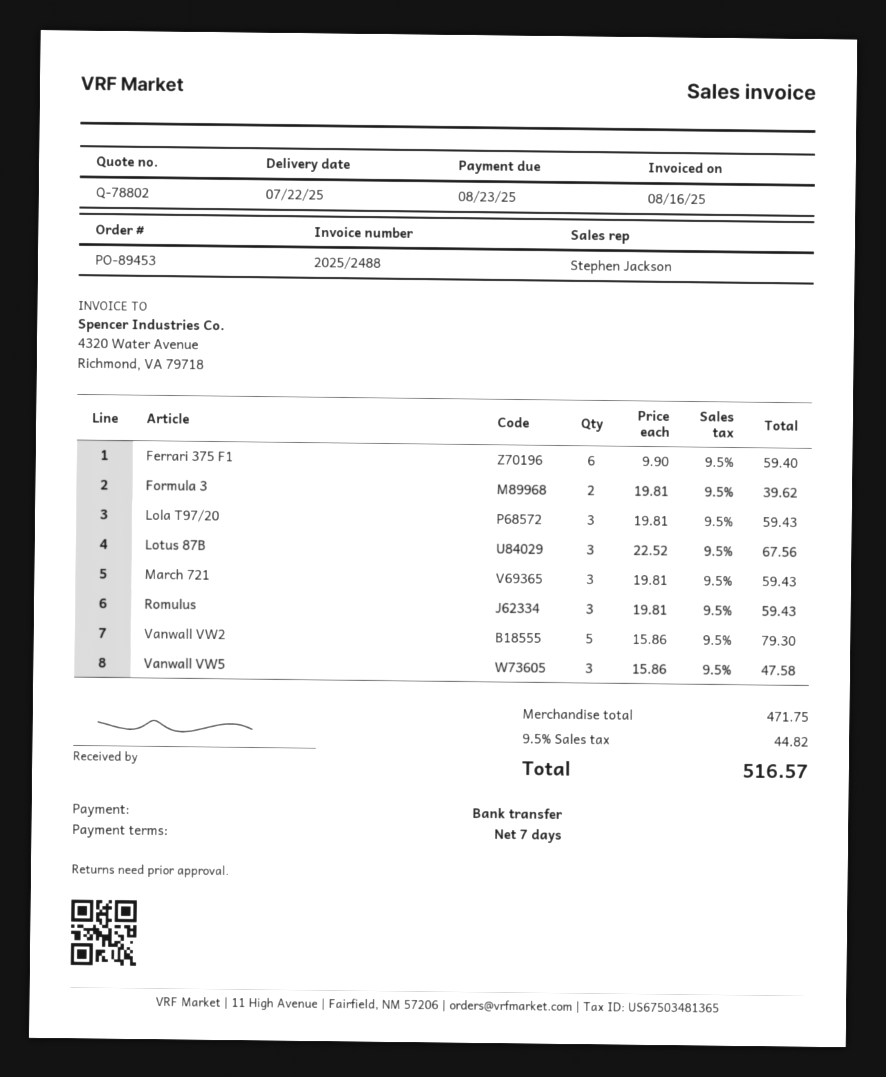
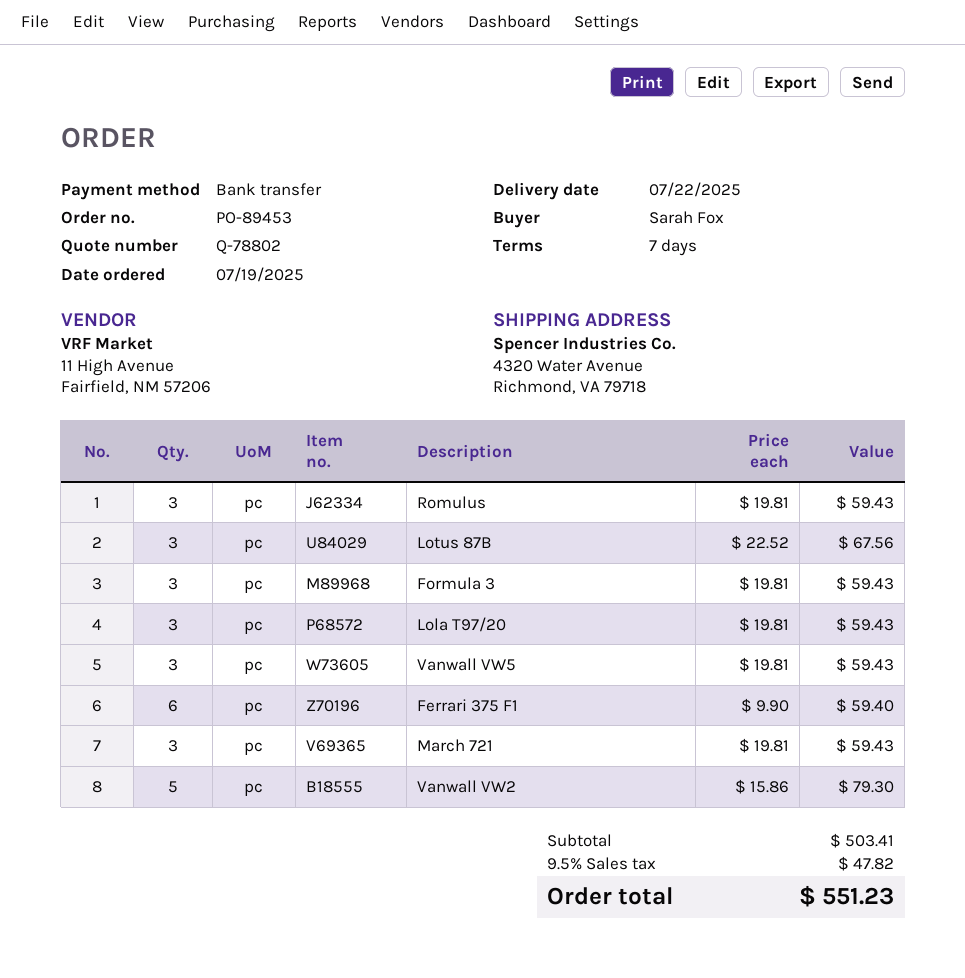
Formula 3: 2 x 19.81 = 39.62 -> 3 x 19.81 = 59.43
Vanwall VW5: 3 x 15.86 = 47.58 -> 3 x 19.81 = 59.43
subtotal: 471.75 -> 503.41
tax: 9.5% = 44.82 -> 9.5% = 47.82
total: 516.57 -> 551.23

